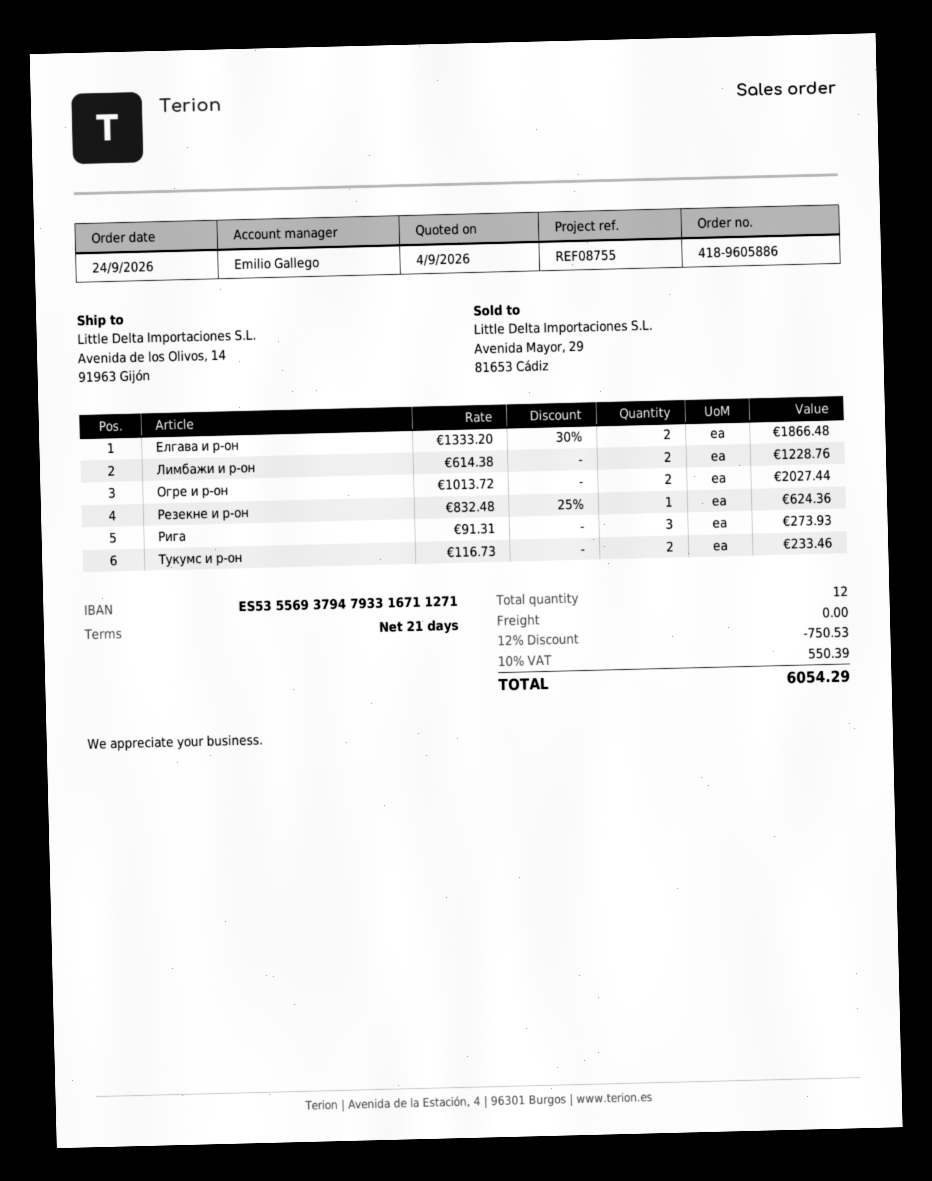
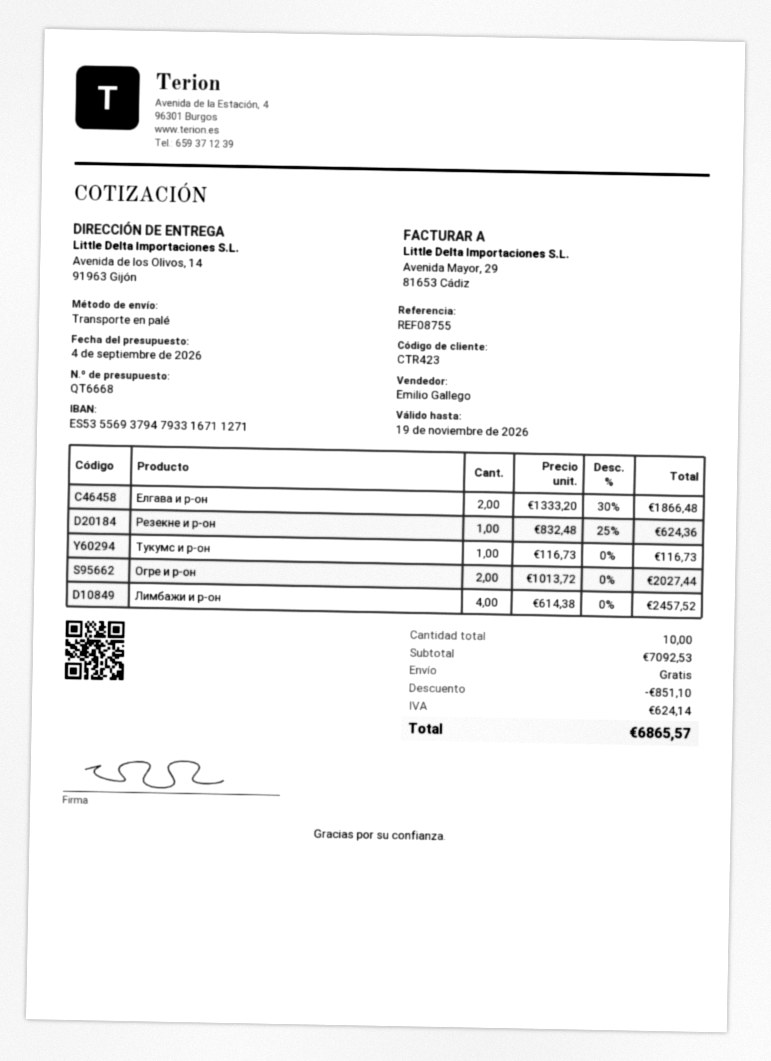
Лимбажи и р-он: 2 x 614.38 = 1228.76 -> 4 x 614.38 = 2457.52
Рига: 3 x 91.31 = 273.93 -> none
Тукумс и р-он: 2 x 116.73 = 233.46 -> 1 x 116.73 = 116.73
total quantity: 12 -> 10
discount: 750.53 -> 851.10
tax: 550.39 -> 624.14
total: 6054.29 -> 6865.57

